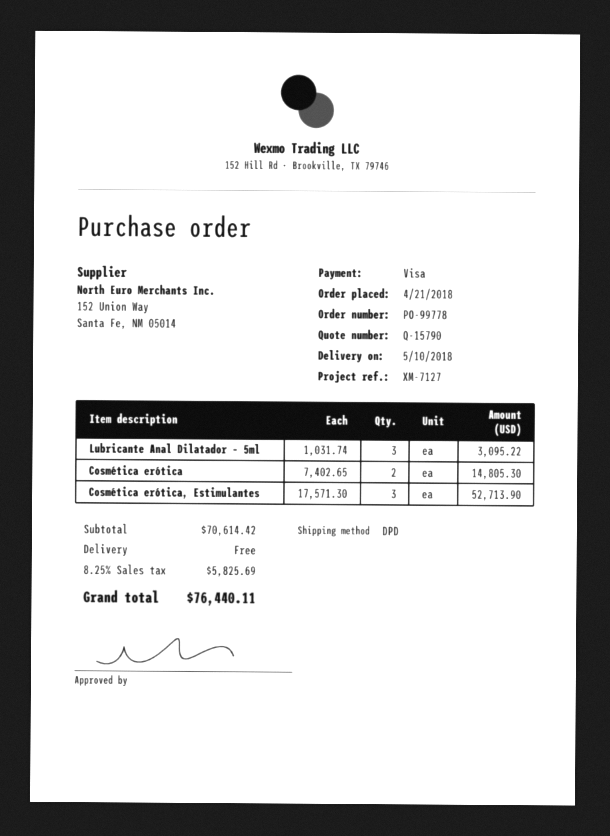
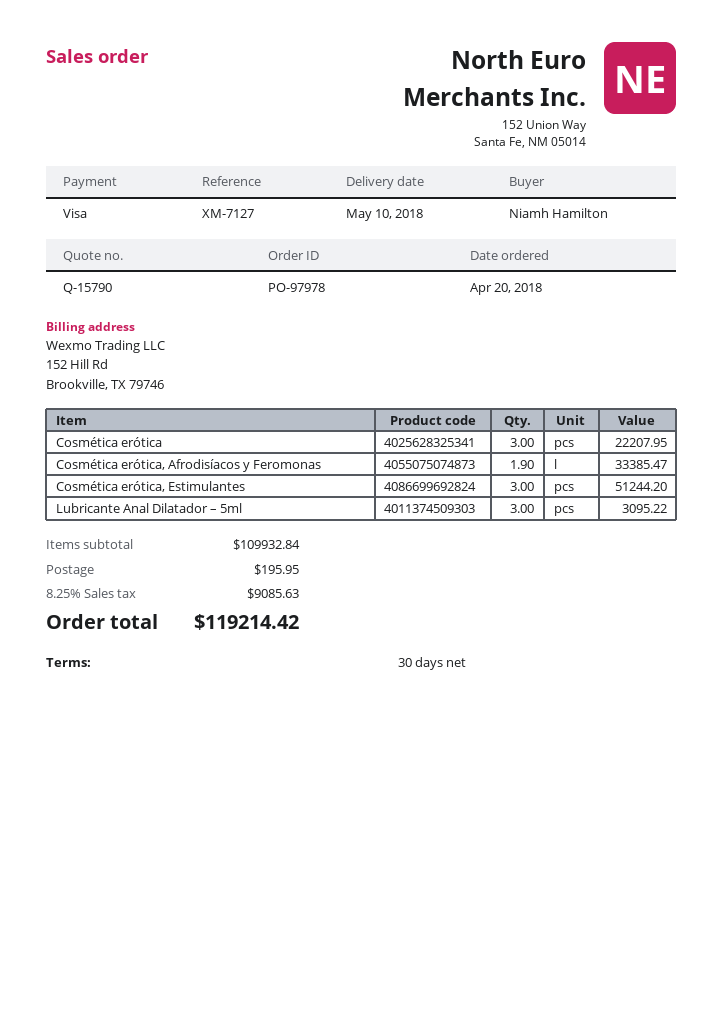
order number: PO-99778 -> PO-97978
order date: 2018-04-21 -> 2018-04-20
Cosmética erótica: 2 for 14805.30 -> 3 for 22207.95
Cosmética erótica, Estimulantes: 3 for 52713.90 -> 3 for 51244.20
Cosmética erótica, Afrodisíacos y Feromonas: none -> 1.9 for 33385.47
subtotal: 70614.42 -> 109932.84
shipping: 0.00 -> 195.95
tax: 8.25% = 5825.69 -> 8.25% = 9085.63
total: 76440.11 -> 119214.42

